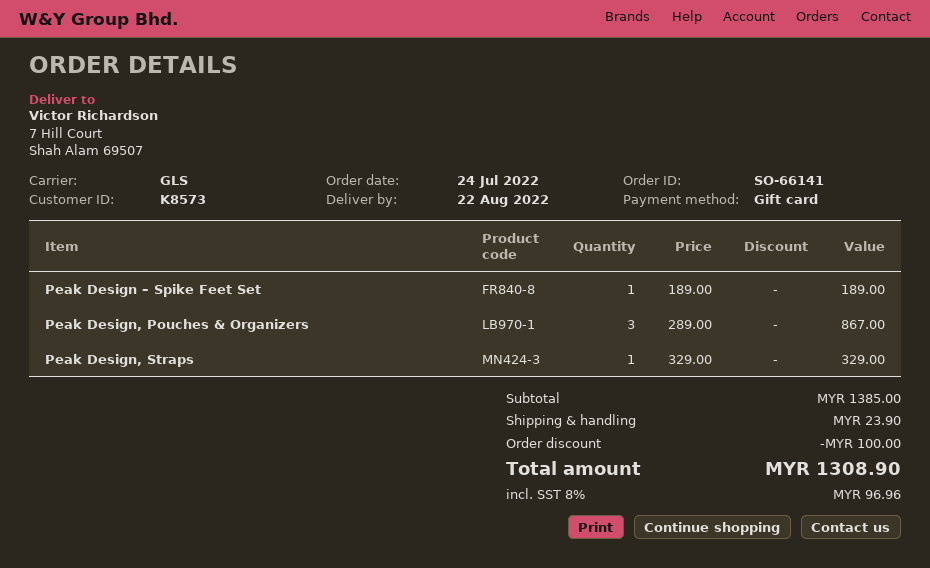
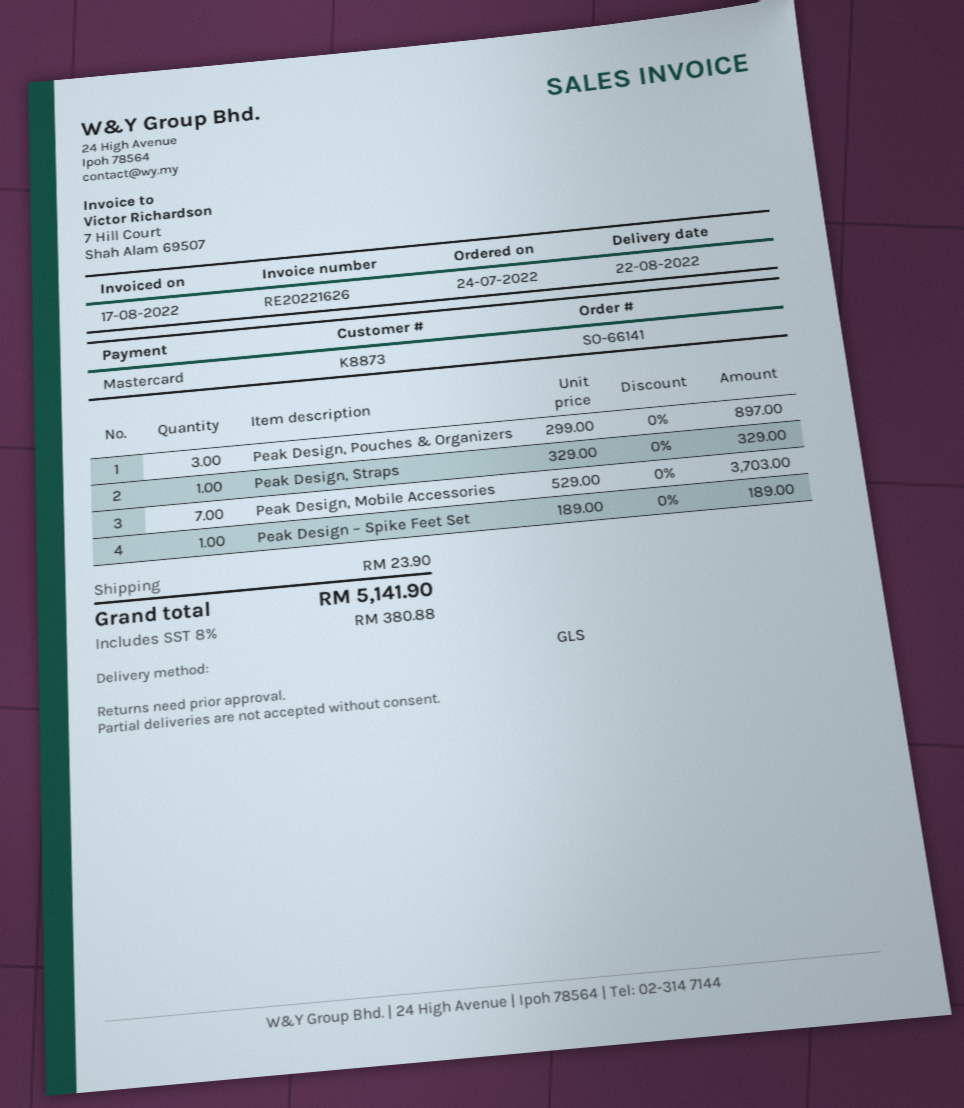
customer number: K8573 -> K8873
payment method: gift card -> Mastercard
Peak Design, Pouches & Organizers: 3 x 289.00 = 867.00 -> 3 x 299.00 = 897.00
Peak Design, Mobile Accessories: none -> 7 x 529.00 = 3703.00
discount: 100.00 -> none
tax: 8% = 96.96 -> 8% = 380.88
total: 1308.90 -> 5141.90

